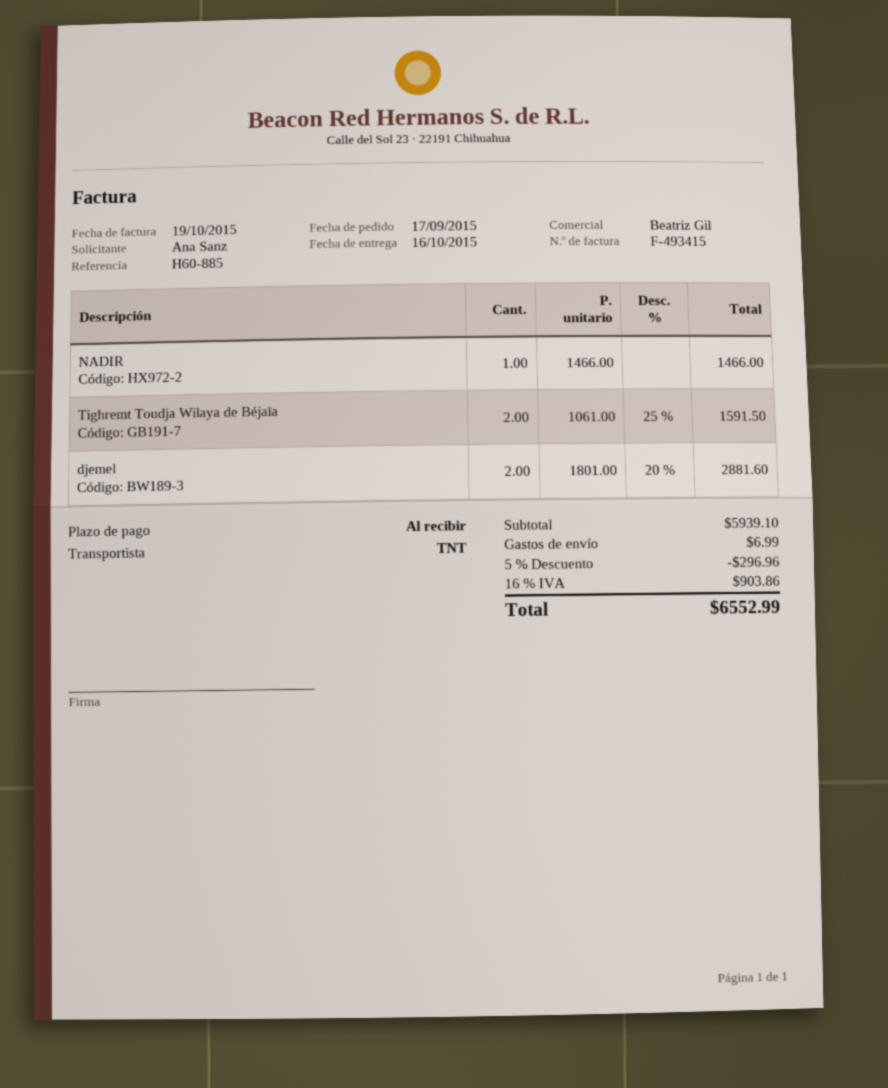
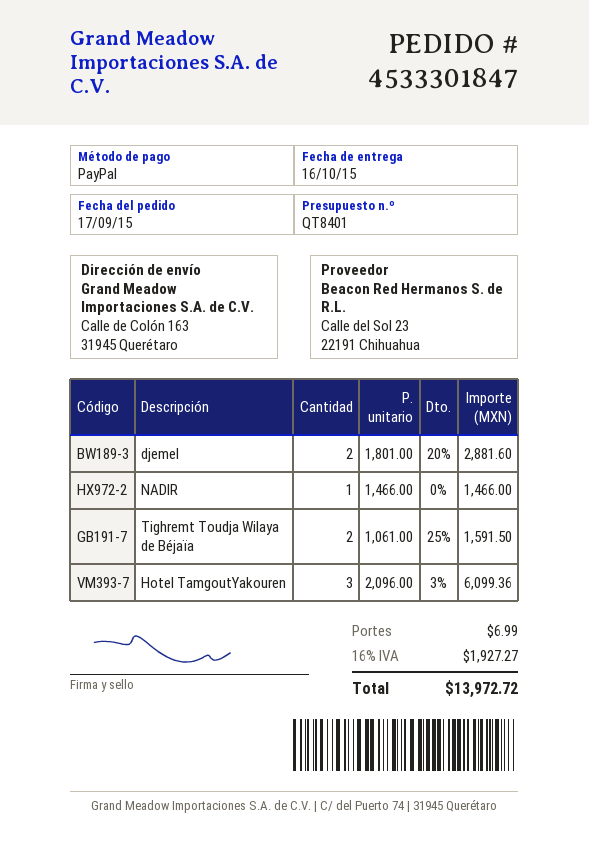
Hotel TamgoutYakouren: none -> 3 x 2096.00 - 3% = 6099.36
discount: 5% = 296.96 -> none
tax: 16% = 903.86 -> 16% = 1927.27
total: 6552.99 -> 13972.72

